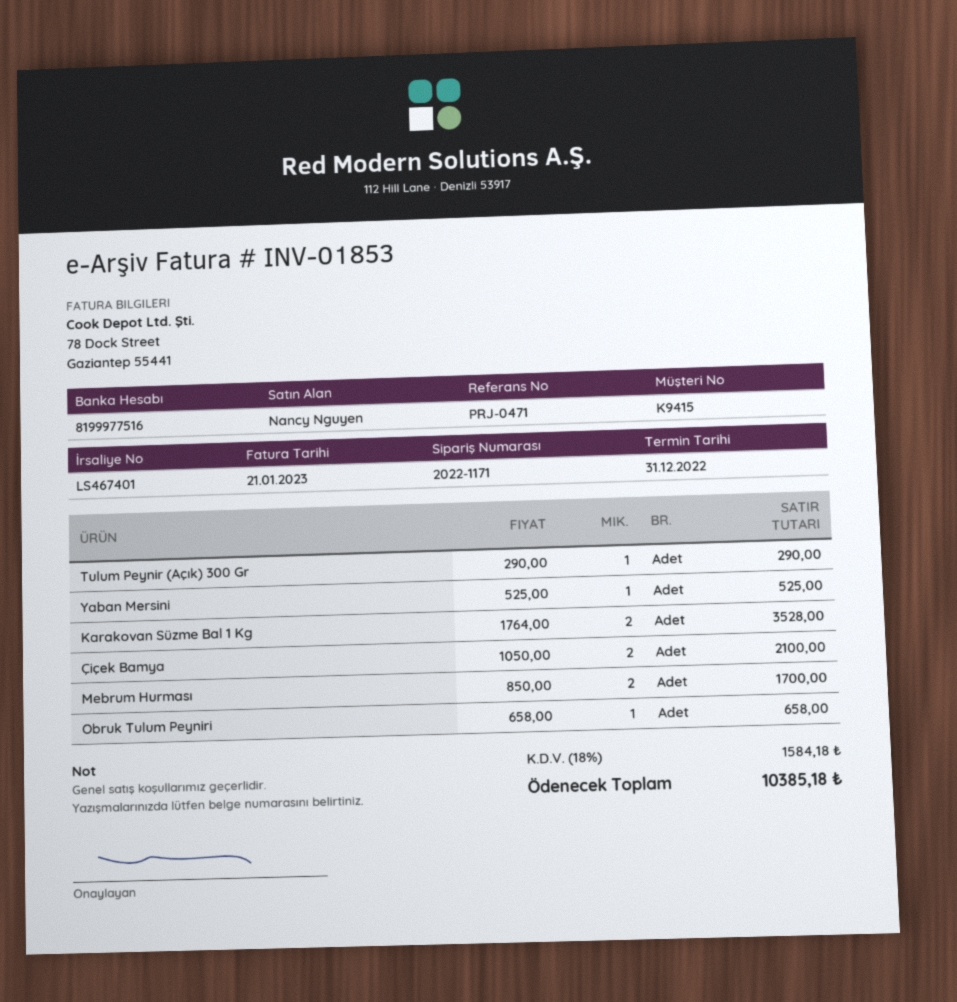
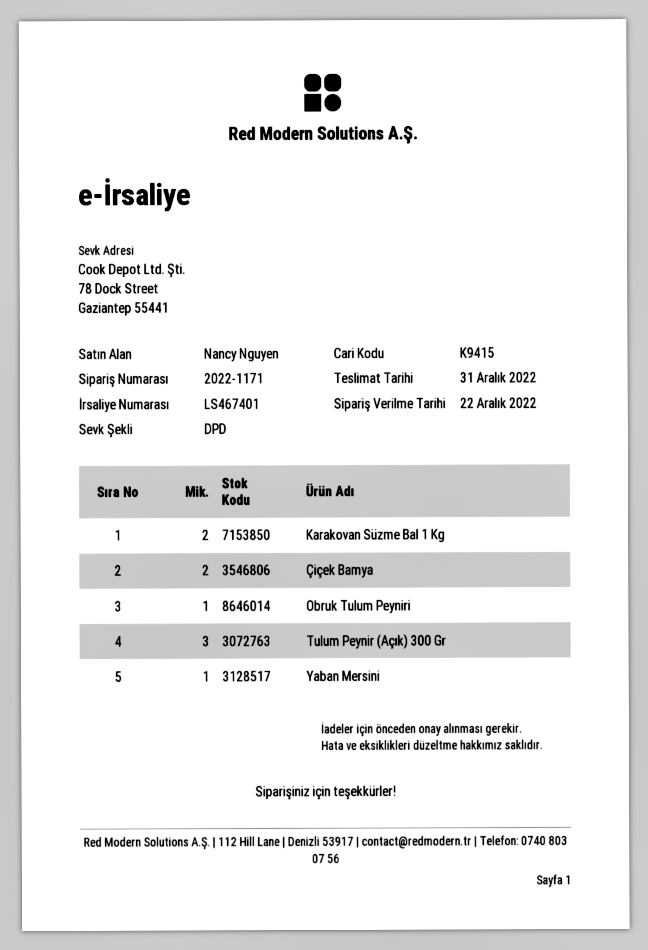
Tulum Peynir (Açık) 300 Gr: 1 -> 3
Mebrum Hurması: 2 -> none

